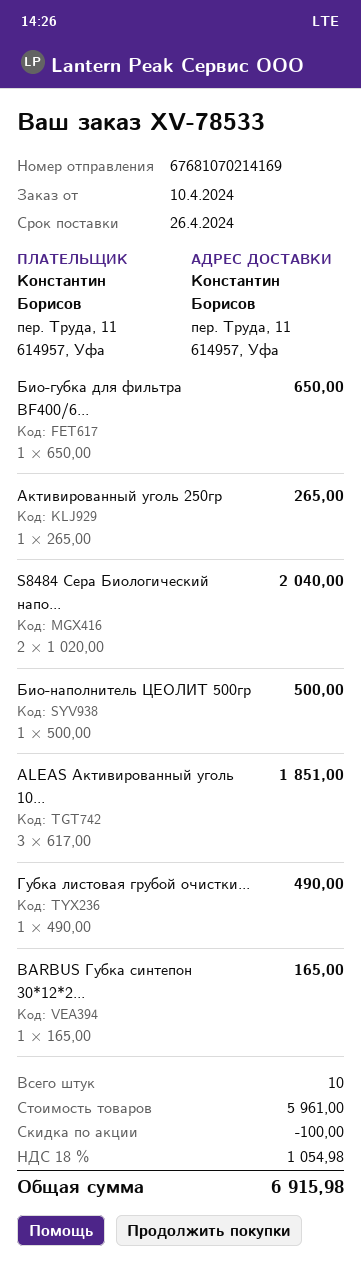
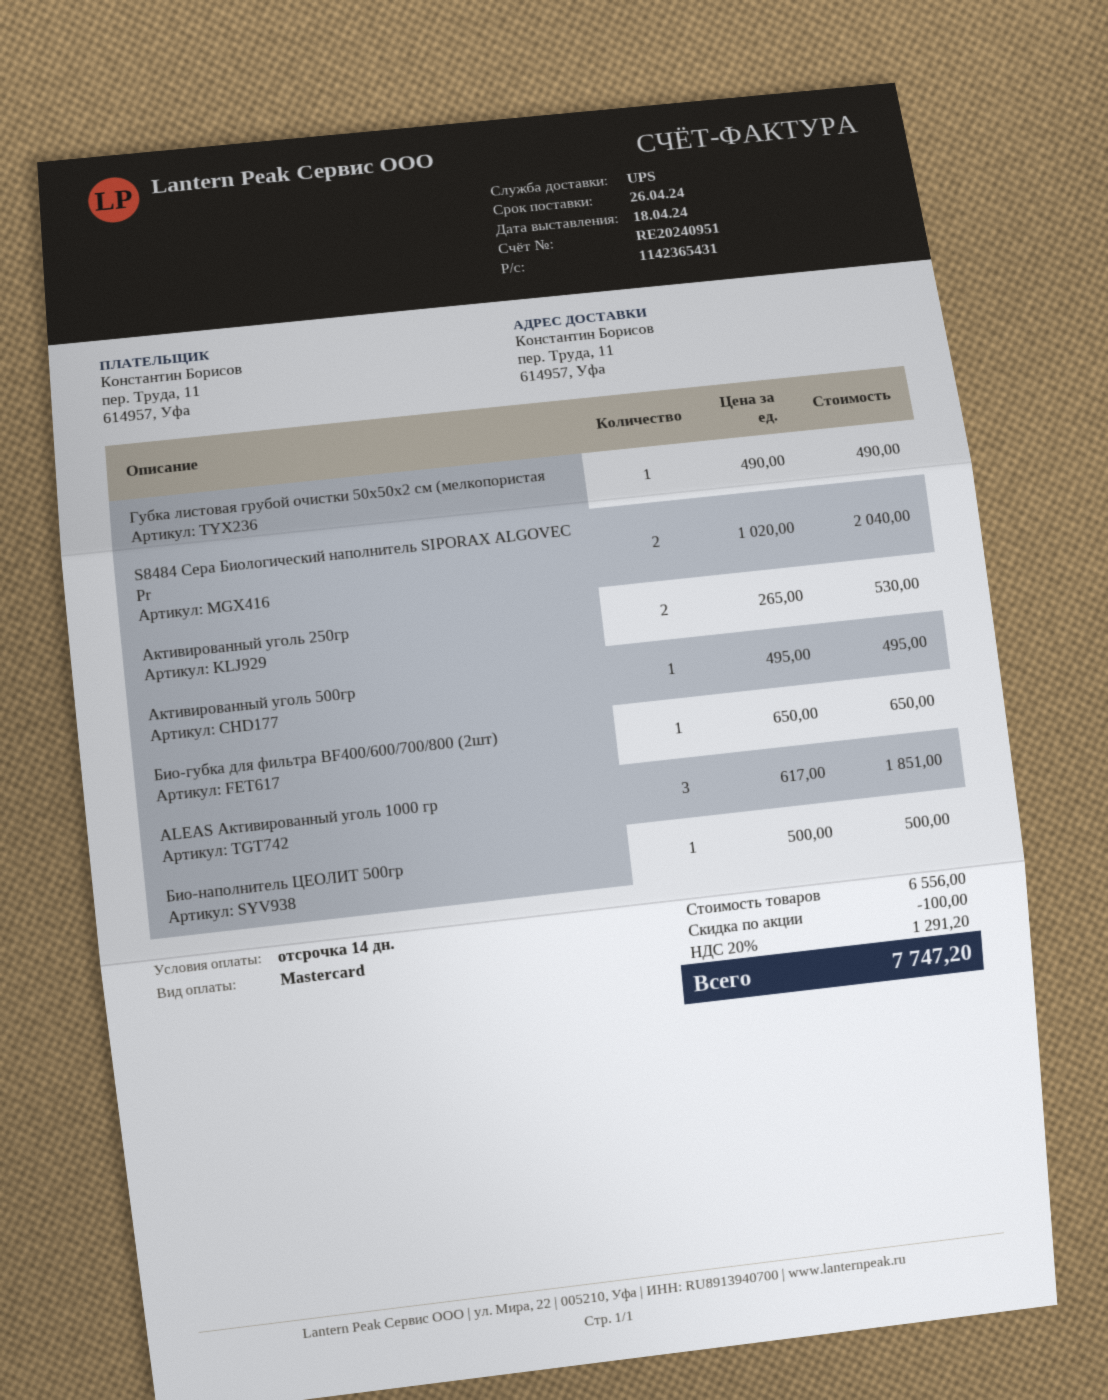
Активированный уголь 250гр: 1 x 265.00 = 265.00 -> 2 x 265.00 = 530.00
BARBUS Губка синтепон 30*12*2...: 1 x 165.00 = 165.00 -> none
Активированный уголь 500гр: none -> 1 x 495.00 = 495.00
subtotal: 5961.00 -> 6556.00
tax: 18% = 1054.98 -> 20% = 1291.20
total: 6915.98 -> 7747.20

